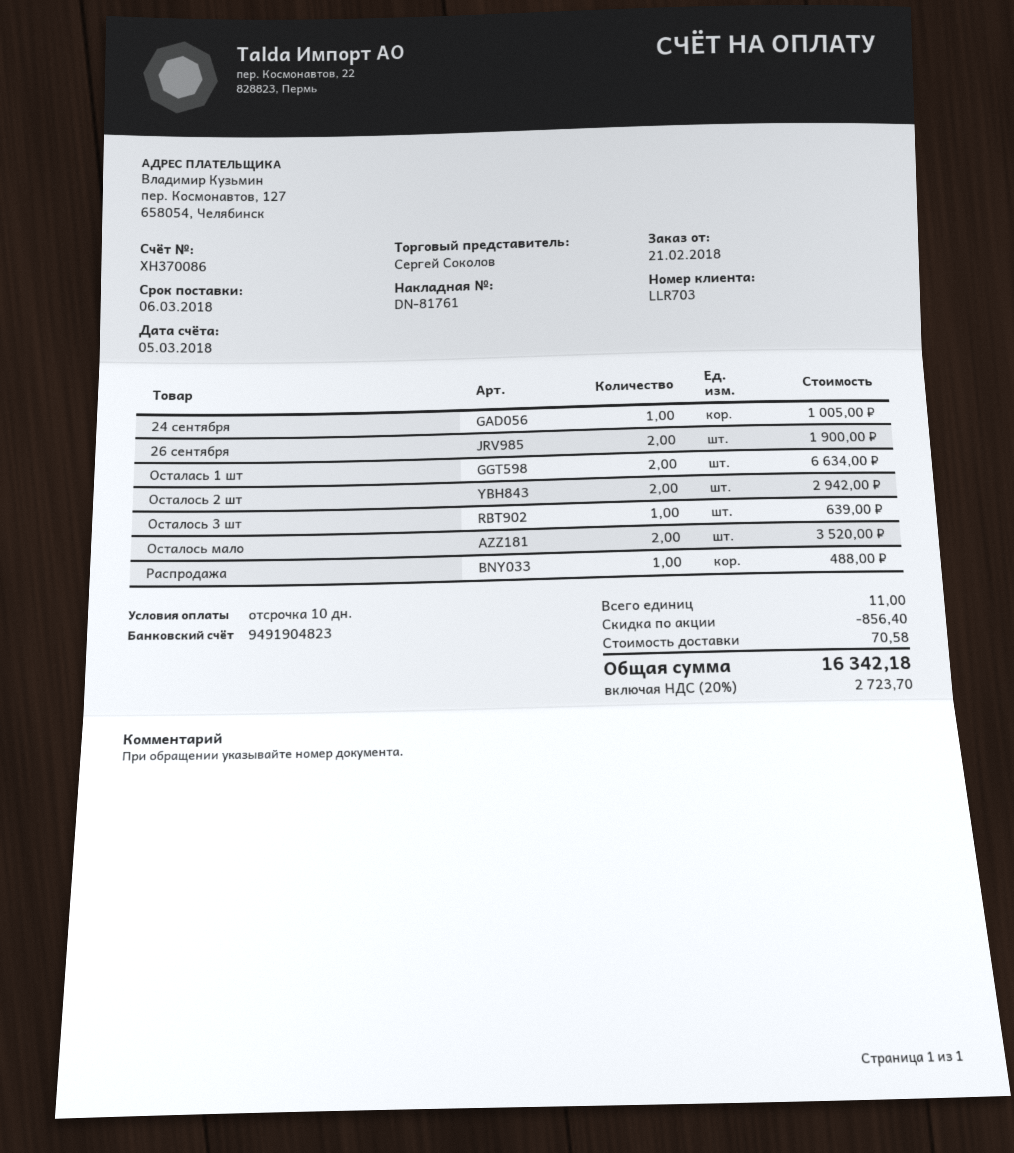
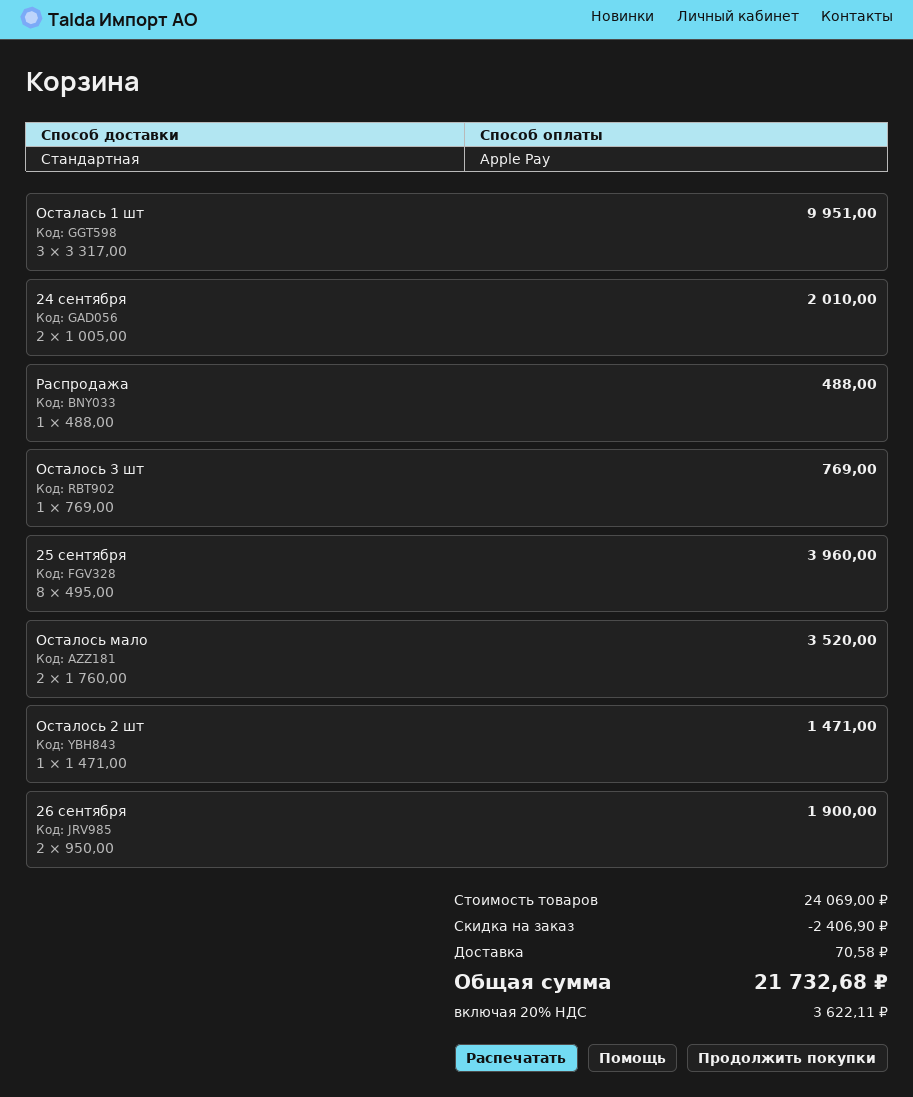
24 сентября: 1 for 1005.00 -> 2 for 2010.00
Осталась 1 шт: 2 for 6634.00 -> 3 for 9951.00
Осталось 2 шт: 2 for 2942.00 -> 1 for 1471.00
Осталось 3 шт: 1 for 639.00 -> 1 for 769.00
25 сентября: none -> 8 for 3960.00
discount: 856.40 -> 2406.90
tax: 20% = 2723.70 -> 20% = 3622.11
total: 16342.18 -> 21732.68

